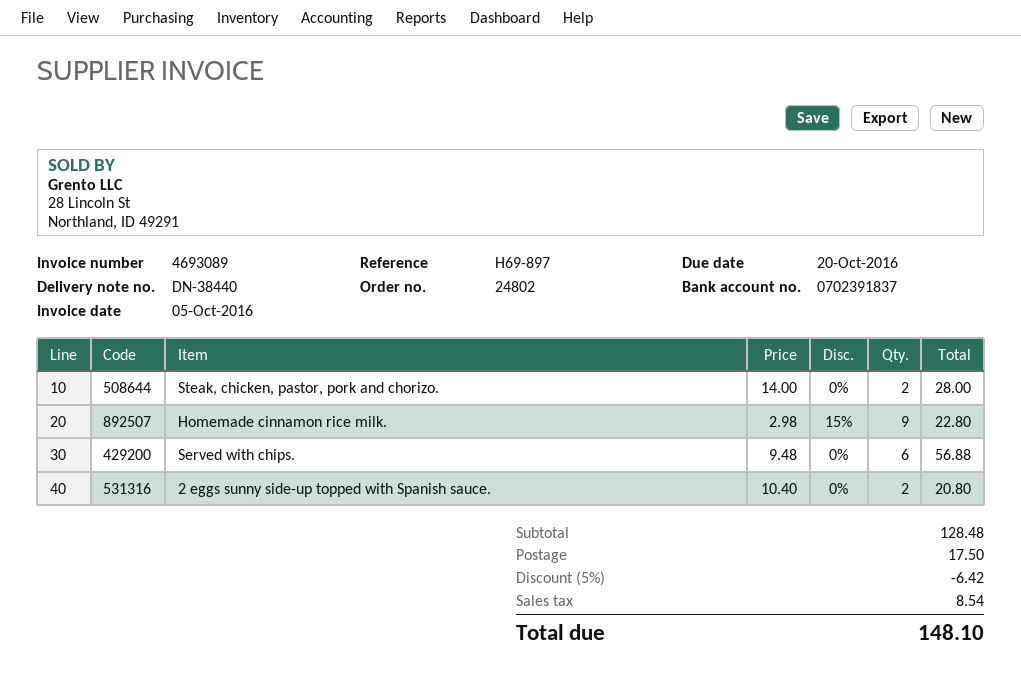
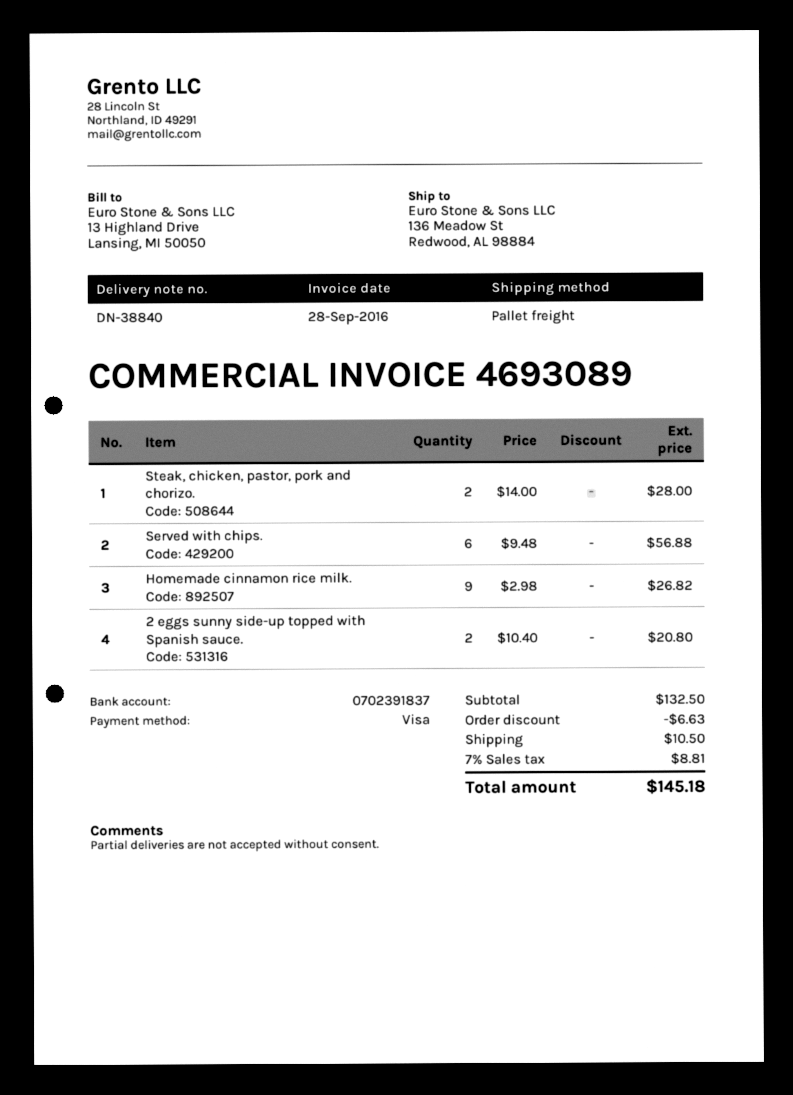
delivery note number: DN-38440 -> DN-38840
invoice date: 2016-10-05 -> 2016-09-28
Homemade cinnamon rice milk.: 9 x 2.98 - 15% = 22.80 -> 9 x 2.98 = 26.82
subtotal: 128.48 -> 132.50
discount: 6.42 -> 6.63
shipping: 17.50 -> 10.50
tax: 8.54 -> 8.81
total: 148.10 -> 145.18

